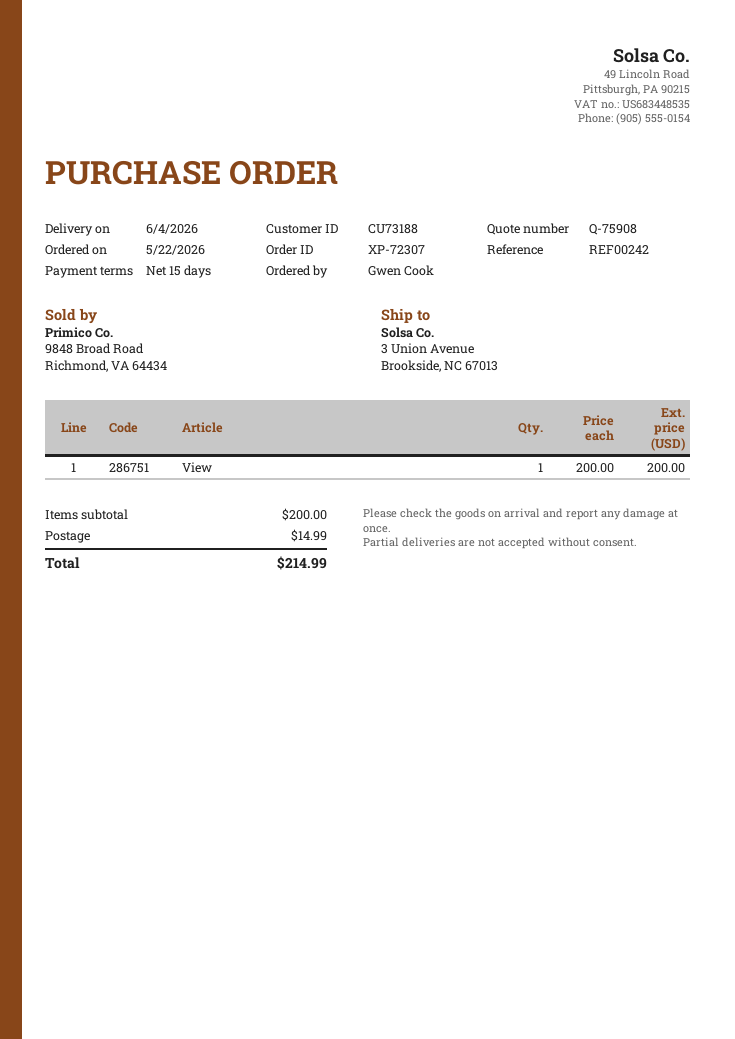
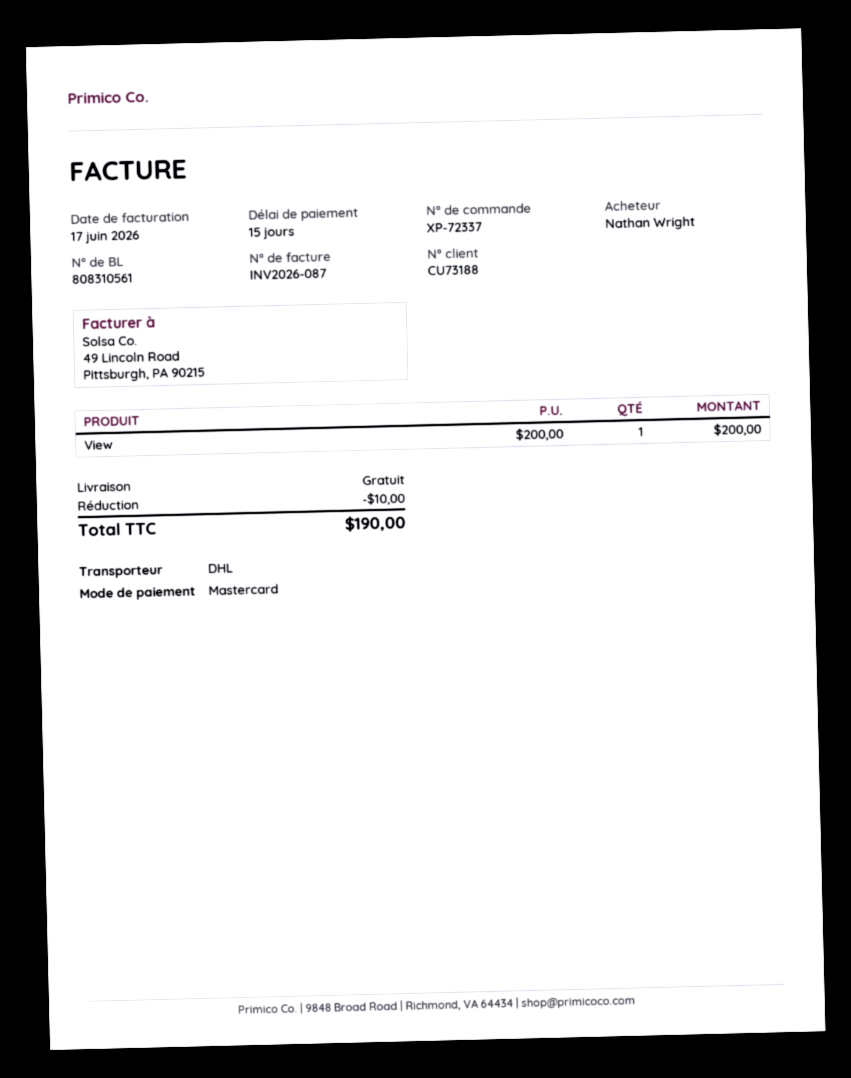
order number: XP-72307 -> XP-72337
ordered by: Gwen Cook -> Nathan Wright
discount: none -> 10.00
shipping: 14.99 -> 0.00
total: 214.99 -> 190.00

